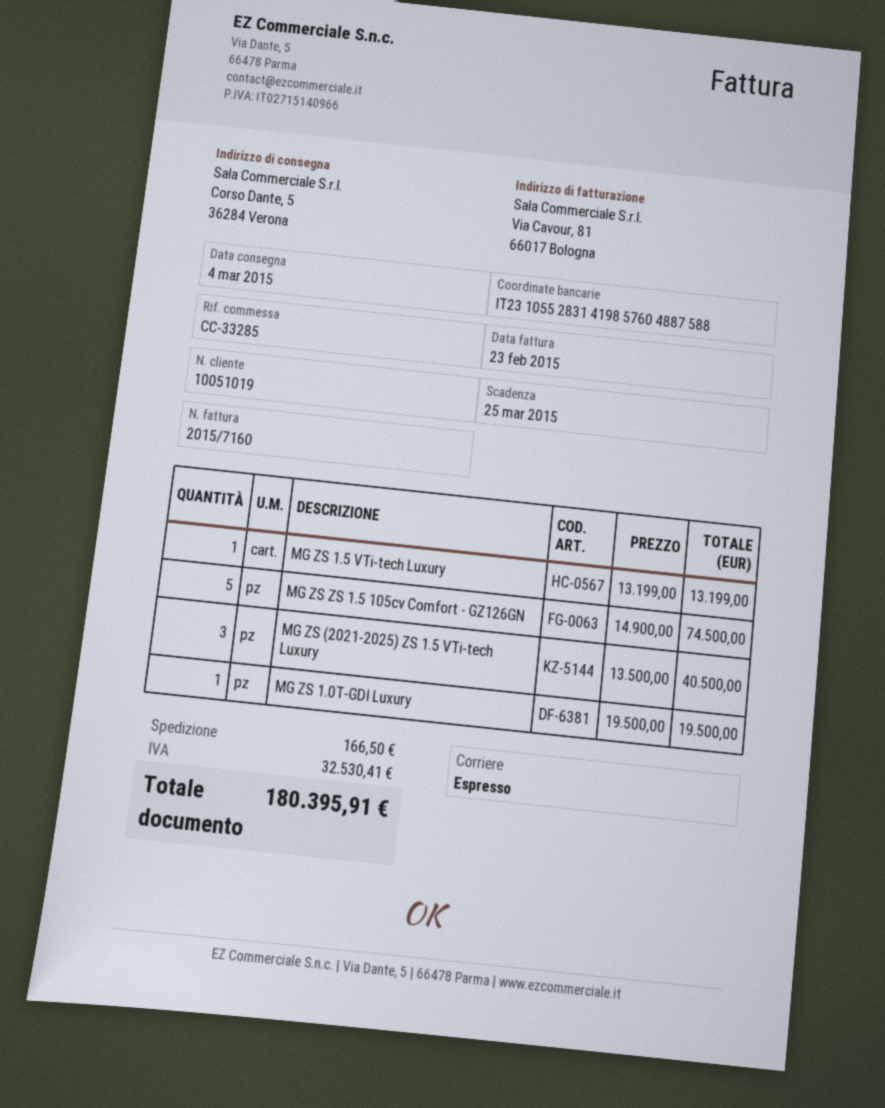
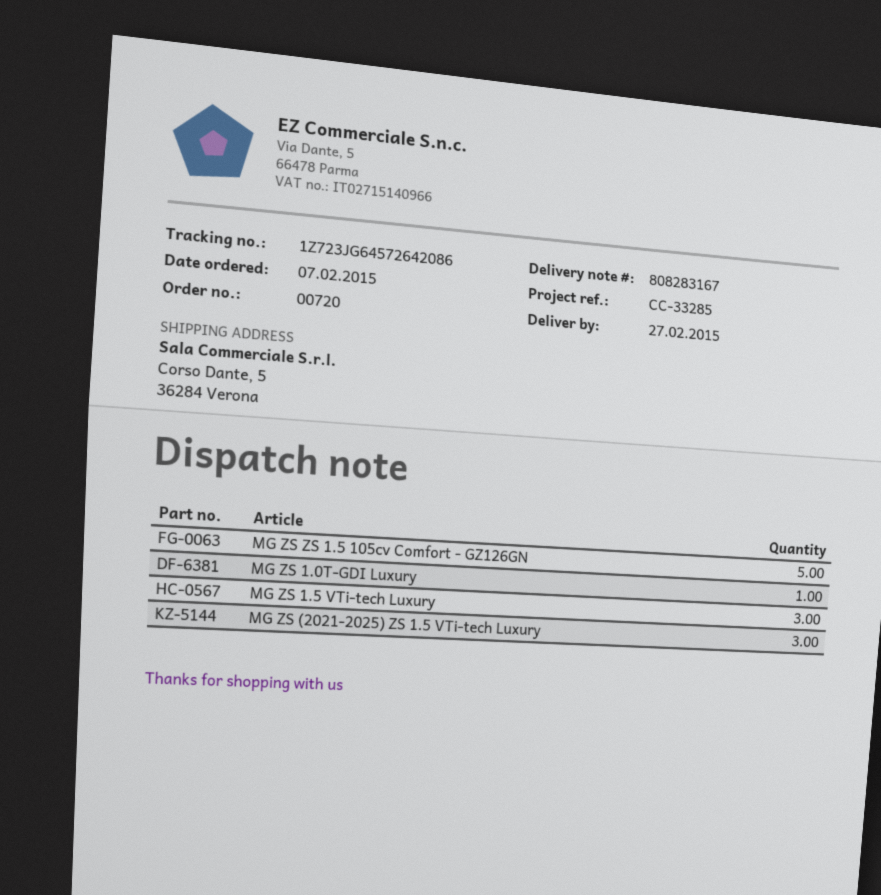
delivery date: 2015-03-04 -> 2015-02-27
MG ZS 1.5 VTi-tech Luxury: 1 -> 3

